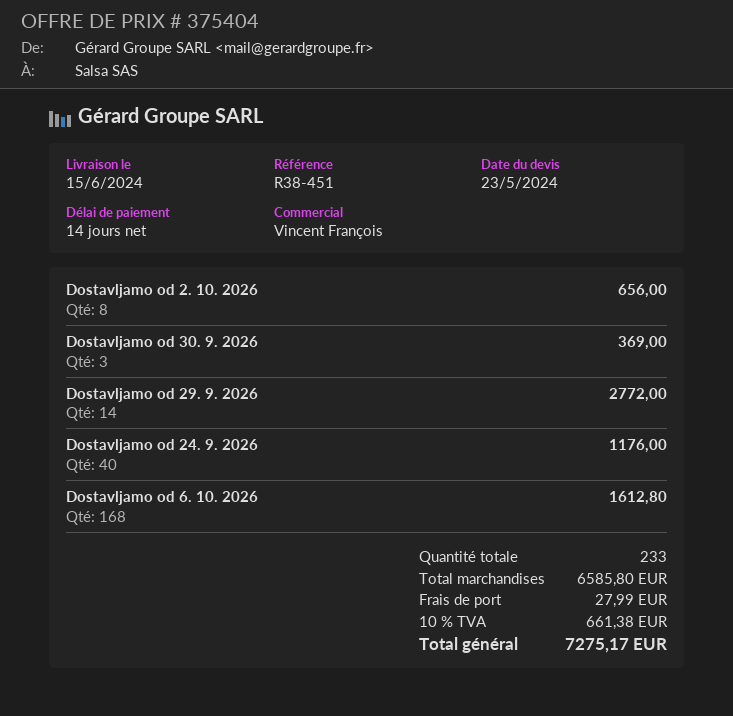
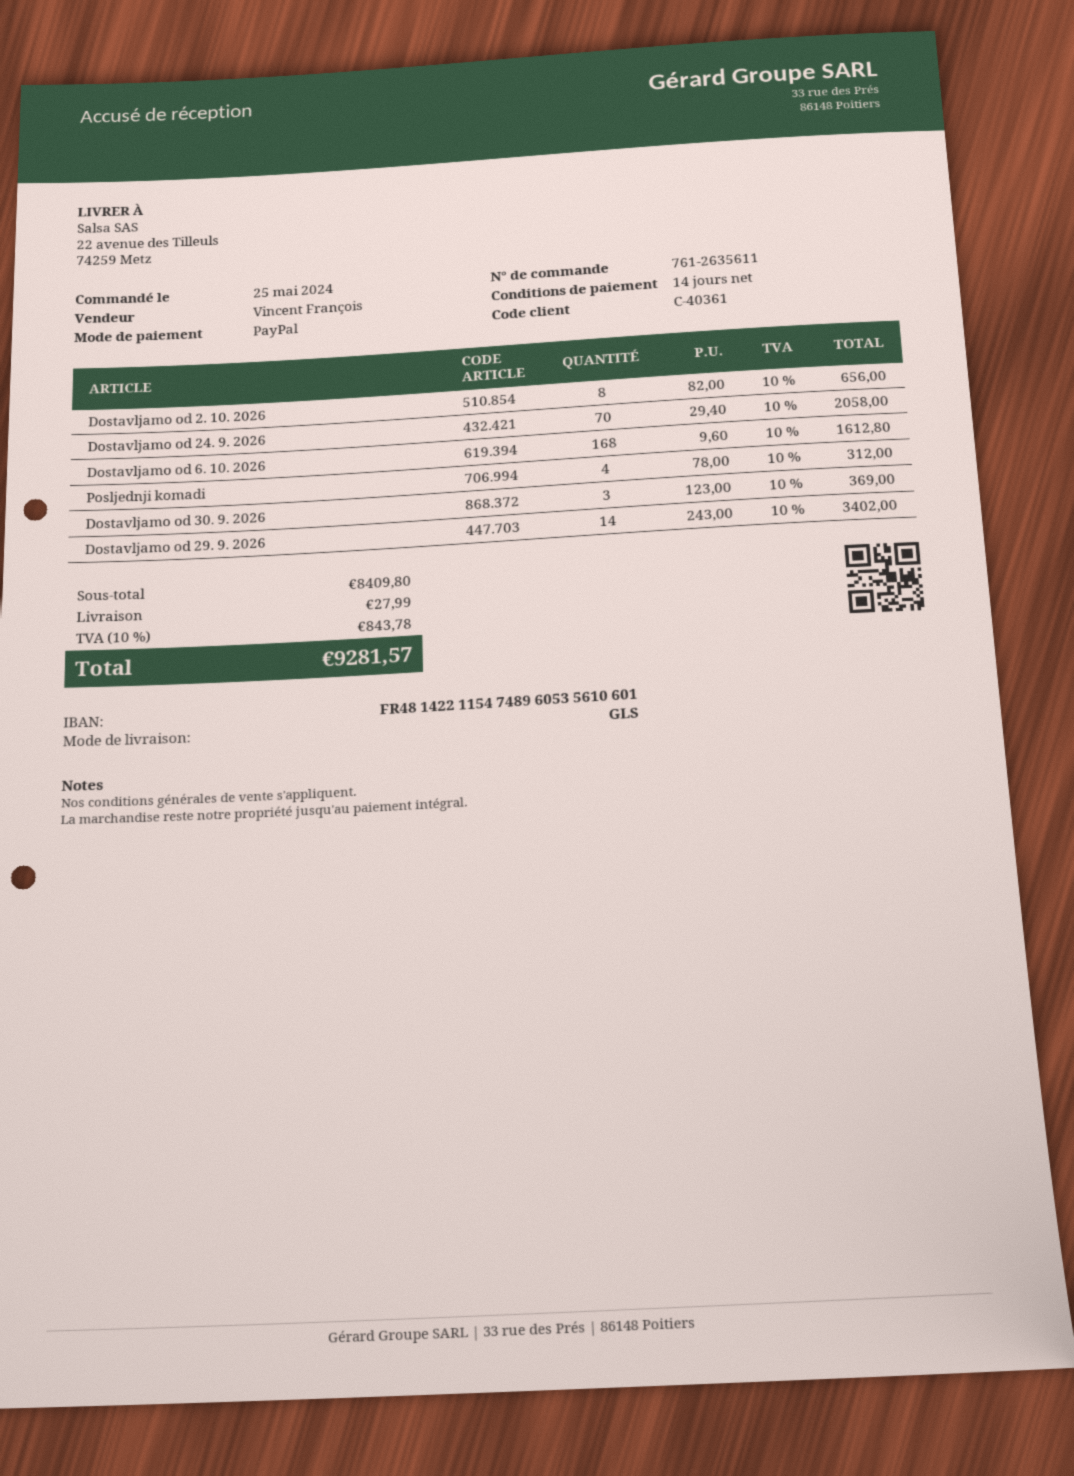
Dostavljamo od 29. 9. 2026: 14 for 2772.00 -> 14 for 3402.00
Dostavljamo od 24. 9. 2026: 40 for 1176.00 -> 70 for 2058.00
Posljednji komadi: none -> 4 for 312.00
subtotal: 6585.80 -> 8409.80
tax: 10% = 661.38 -> 10% = 843.78
total: 7275.17 -> 9281.57

